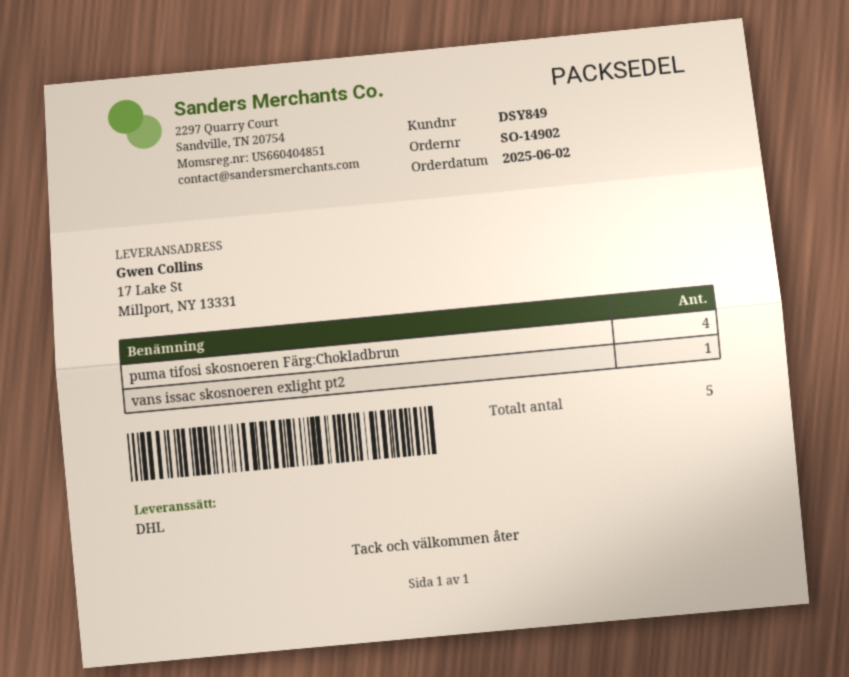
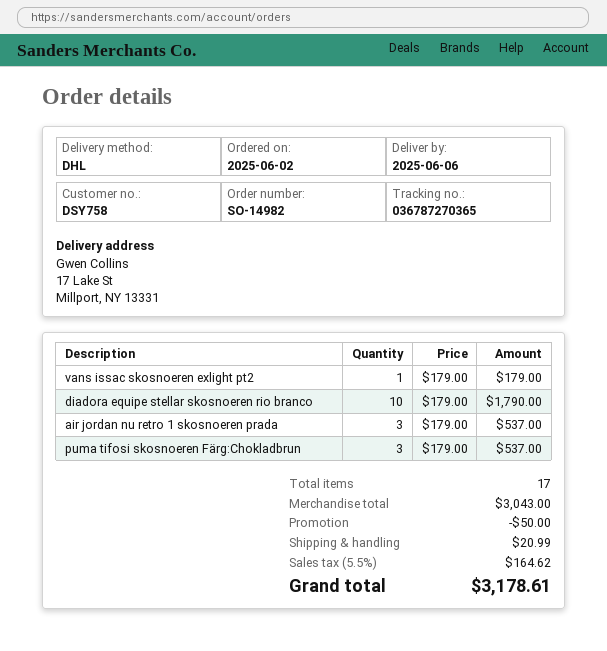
order number: SO-14902 -> SO-14982
customer number: DSY849 -> DSY758
puma tifosi skosnoeren Färg:Chokladbrun: 4 -> 3
diadora equipe stellar skosnoeren rio branco: none -> 10
air jordan nu retro 1 skosnoeren prada: none -> 3
total quantity: 5 -> 17

